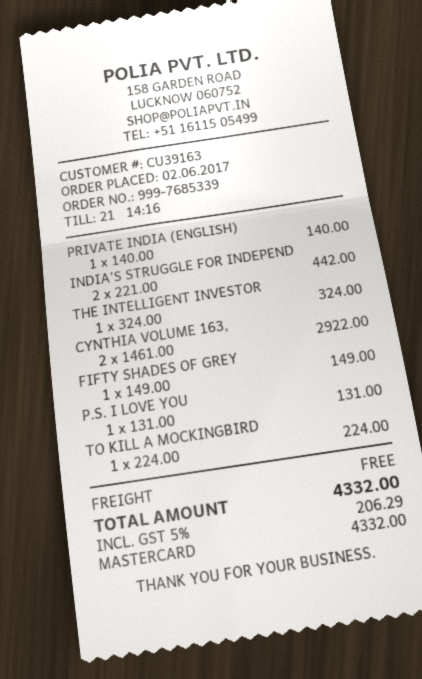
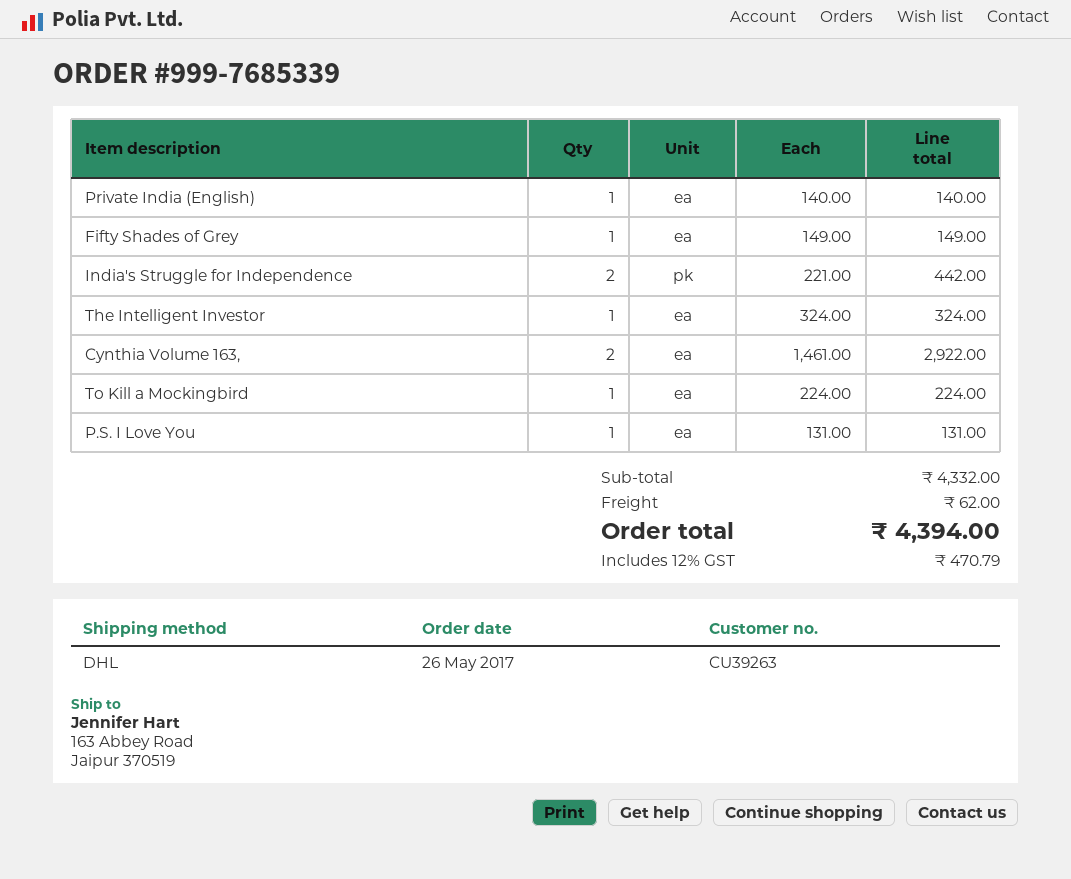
order date: 2017-06-02 -> 2017-05-26
customer number: CU39163 -> CU39263
shipping: 0.00 -> 62.00
tax: 5% = 206.29 -> 12% = 470.79
total: 4332.00 -> 4394.00

